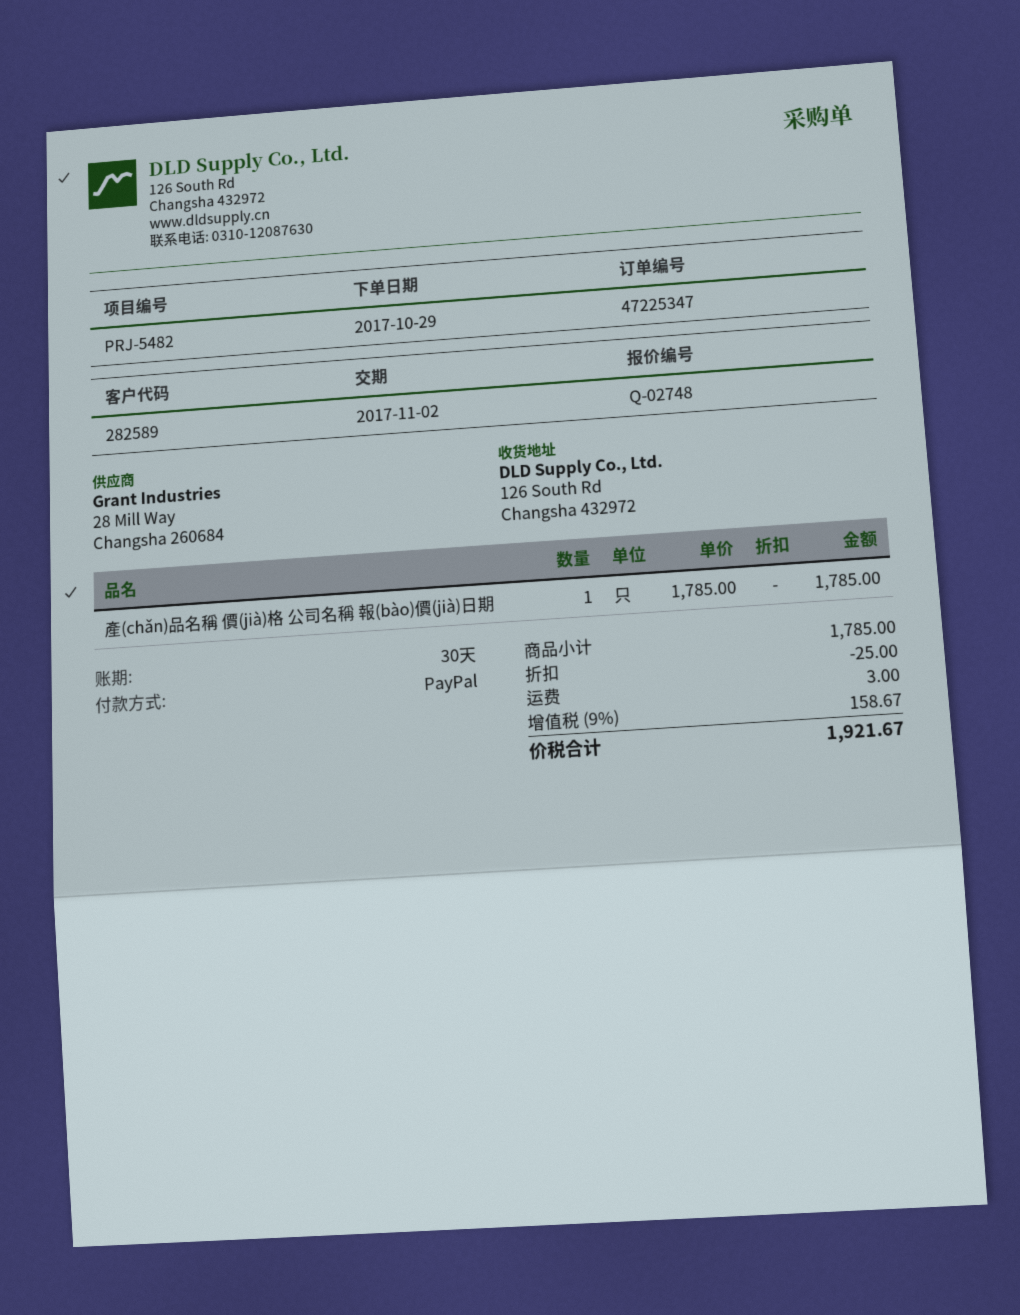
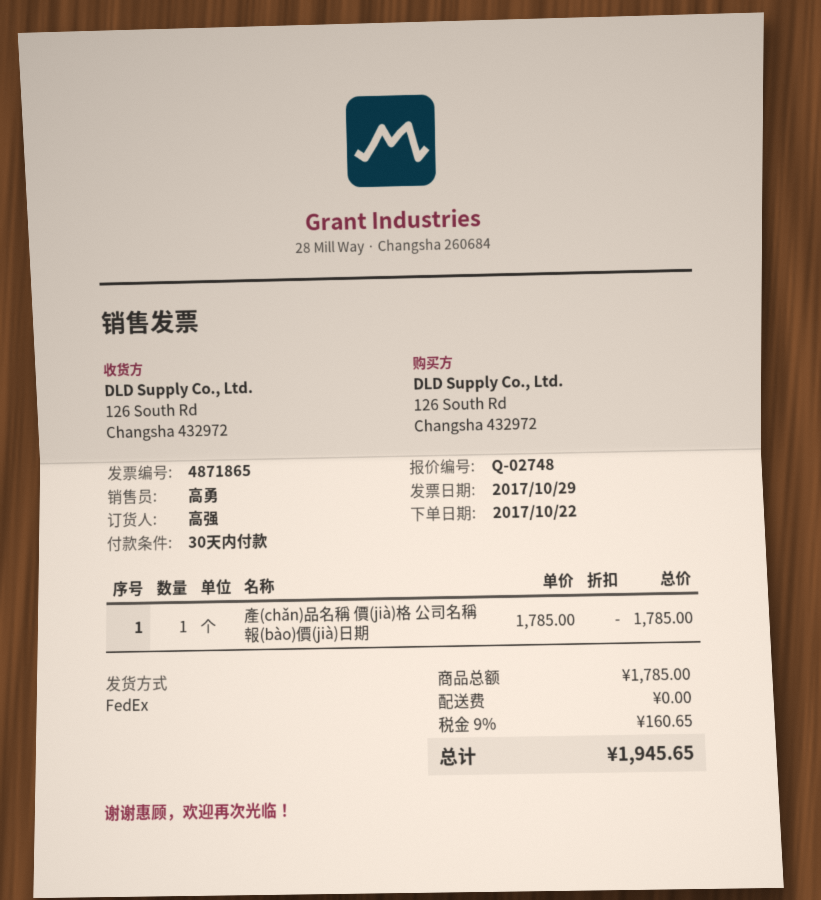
order date: 2017-10-29 -> 2017-10-22
discount: 25.00 -> none
shipping: 3.00 -> 0.00
tax: 9% = 158.67 -> 9% = 160.65
total: 1921.67 -> 1945.65

